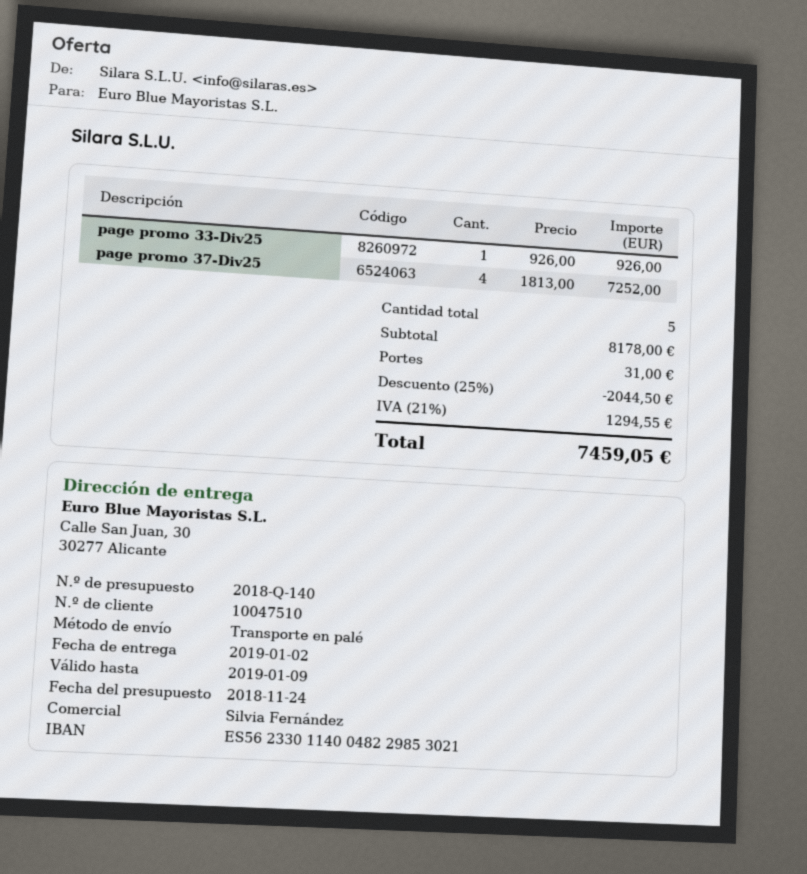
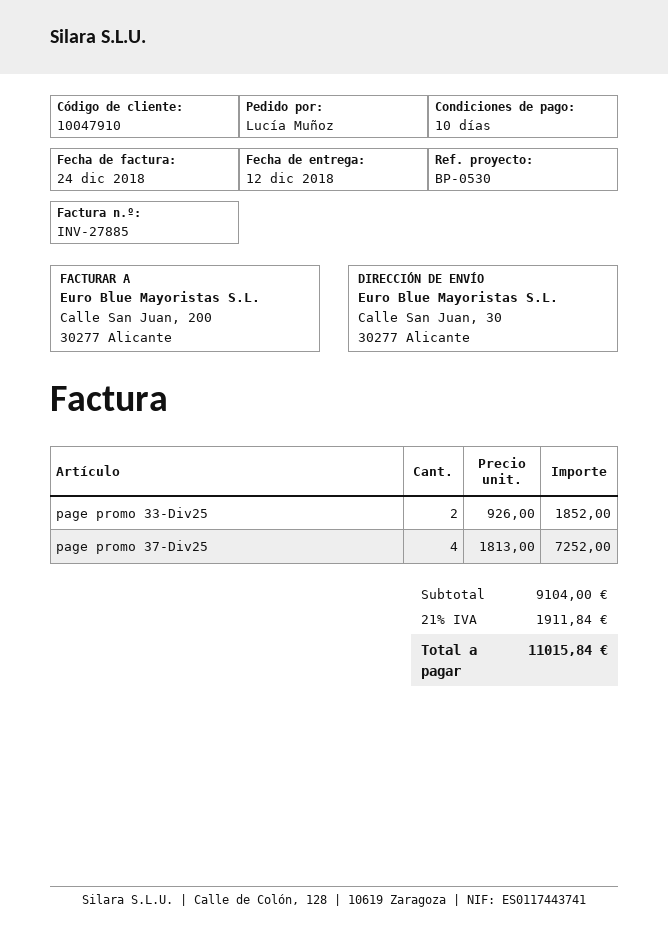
delivery date: 2019-01-02 -> 2018-12-12
customer number: 10047510 -> 10047910
page promo 33-Div25: 1 x 926.00 = 926.00 -> 2 x 926.00 = 1852.00
subtotal: 8178.00 -> 9104.00
discount: 25% = 2044.50 -> none
shipping: 31.00 -> none
tax: 21% = 1294.55 -> 21% = 1911.84
total: 7459.05 -> 11015.84

